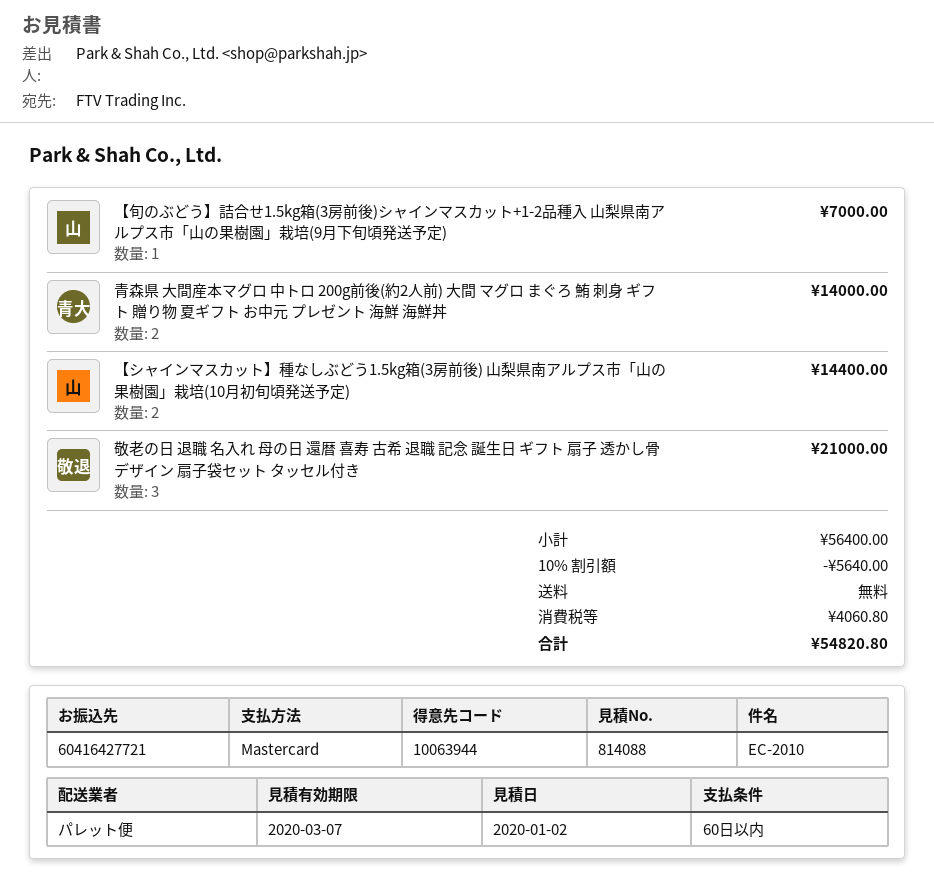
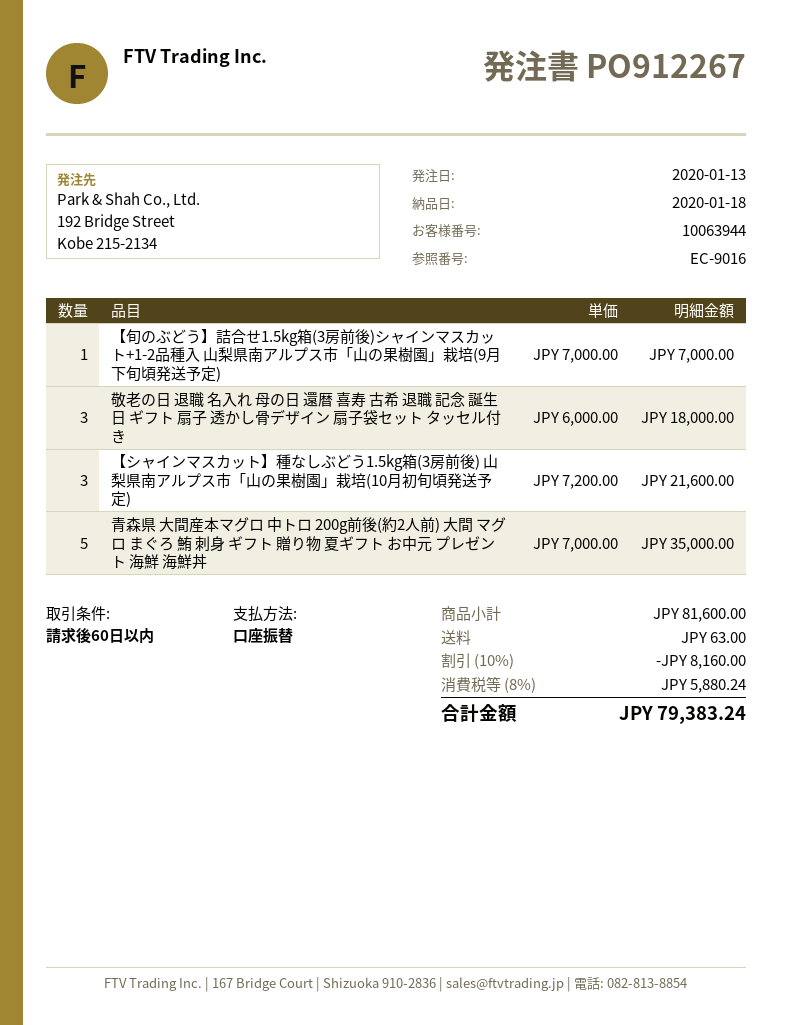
reference: EC-2010 -> EC-9016
payment method: Mastercard -> direct debit
青森県 大間産本マグロ 中トロ 200g前後(約2人前) 大間 マグロ まぐろ 鮪 刺身 ギフト 贈り物 夏ギフト お中元 プレゼント 海鮮 海鮮丼: 2 for 14000.00 -> 5 for 35000.00
【シャインマスカット】種なしぶどう1.5kg箱(3房前後) 山梨県南アルプス市「山の果樹園」栽培(10月初旬頃発送予定): 2 for 14400.00 -> 3 for 21600.00
敬老の日 退職 名入れ 母の日 還暦 喜寿 古希 退職 記念 誕生日 ギフト 扇子 透かし骨デザイン 扇子袋セット タッセル付き: 3 for 21000.00 -> 3 for 18000.00
subtotal: 56400.00 -> 81600.00
discount: 10% = 5640.00 -> 10% = 8160.00
shipping: 0.00 -> 63.00
tax: 4060.80 -> 5880.24
total: 54820.80 -> 79383.24

